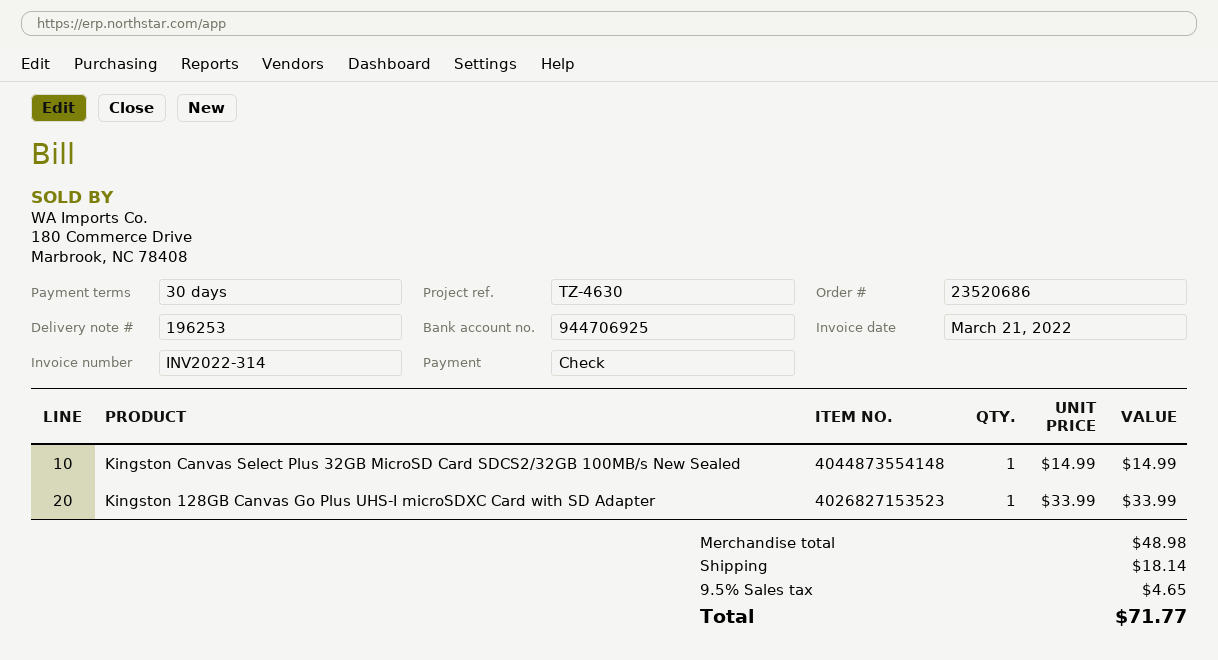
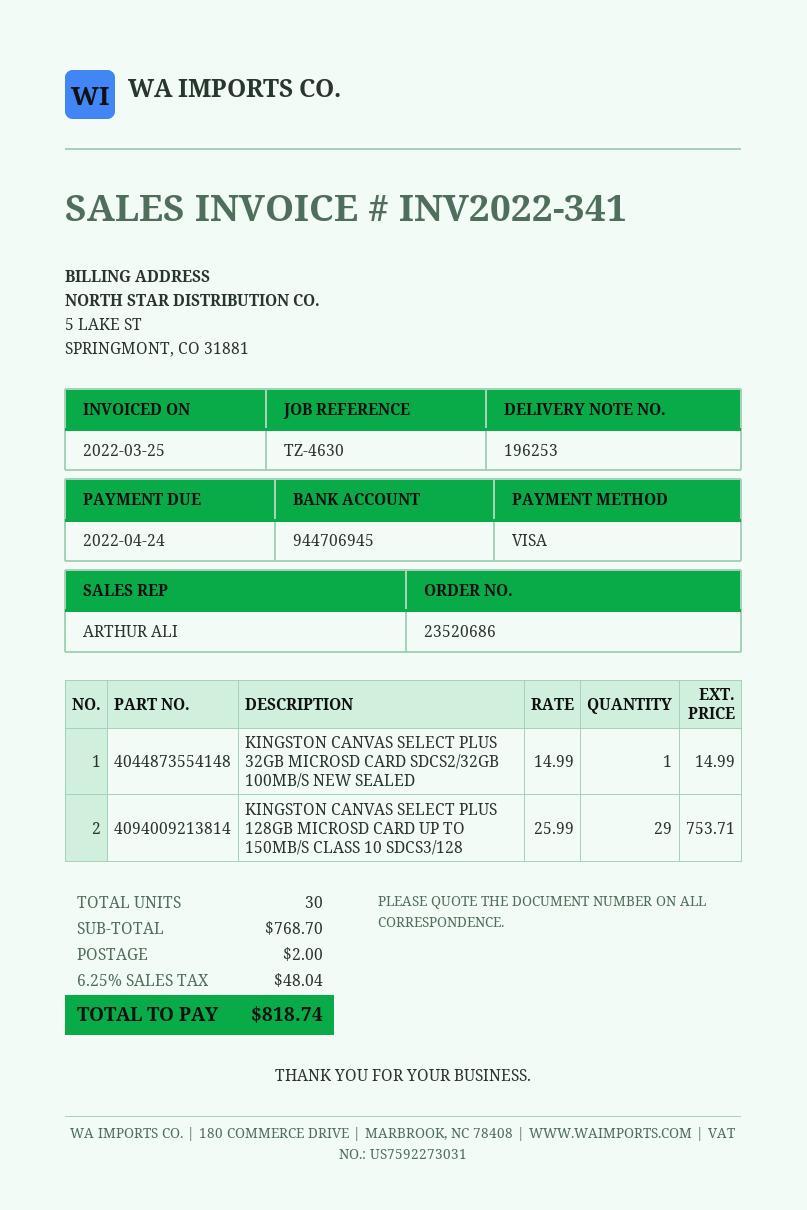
invoice number: INV2022-314 -> INV2022-341
invoice date: 2022-03-21 -> 2022-03-25
payment method: cheque -> Visa
bank account: 944706925 -> 944706945
Kingston 128GB Canvas Go Plus UHS-I microSDXC Card with SD Adapter: 1 x 33.99 = 33.99 -> none
KINGSTON CANVAS SELECT PLUS 128GB MICROSD CARD UP TO 150MB/S CLASS 10 SDCS3/128: none -> 29 x 25.99 = 753.71
subtotal: 48.98 -> 768.70
shipping: 18.14 -> 2.00
tax: 9.5% = 4.65 -> 6.25% = 48.04
total: 71.77 -> 818.74

